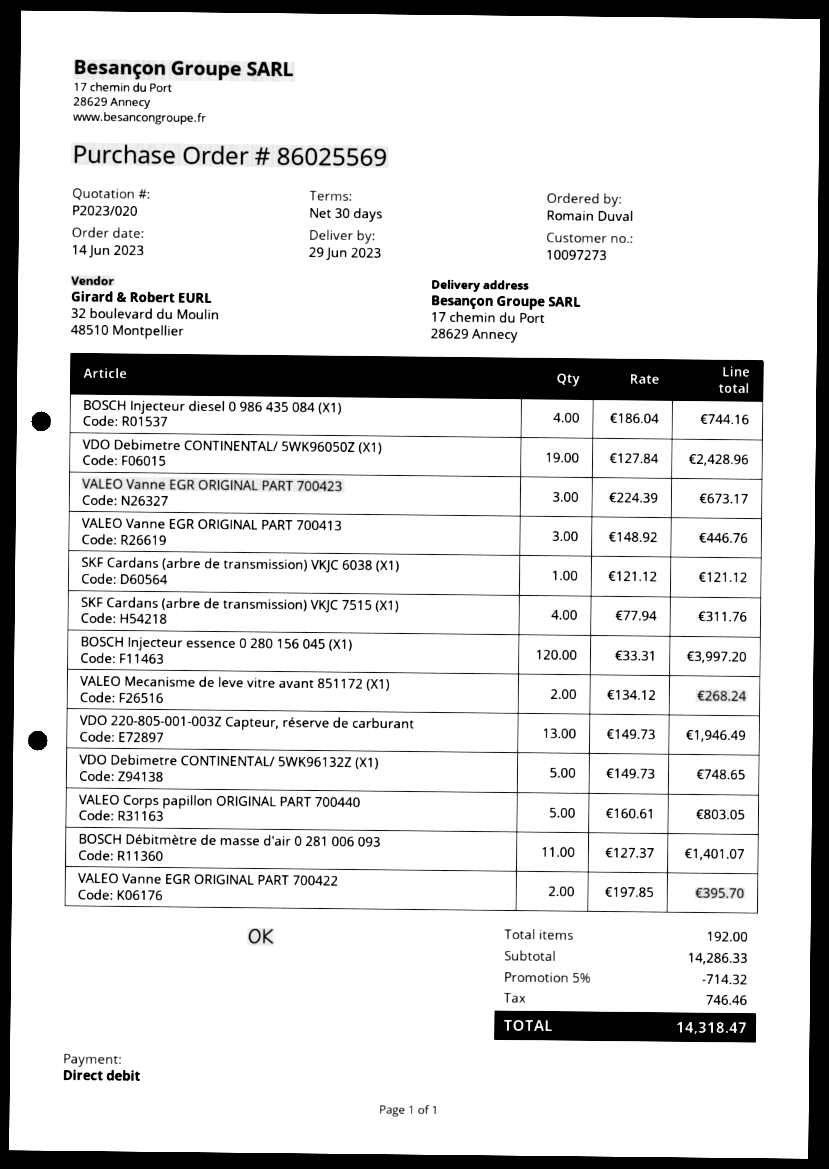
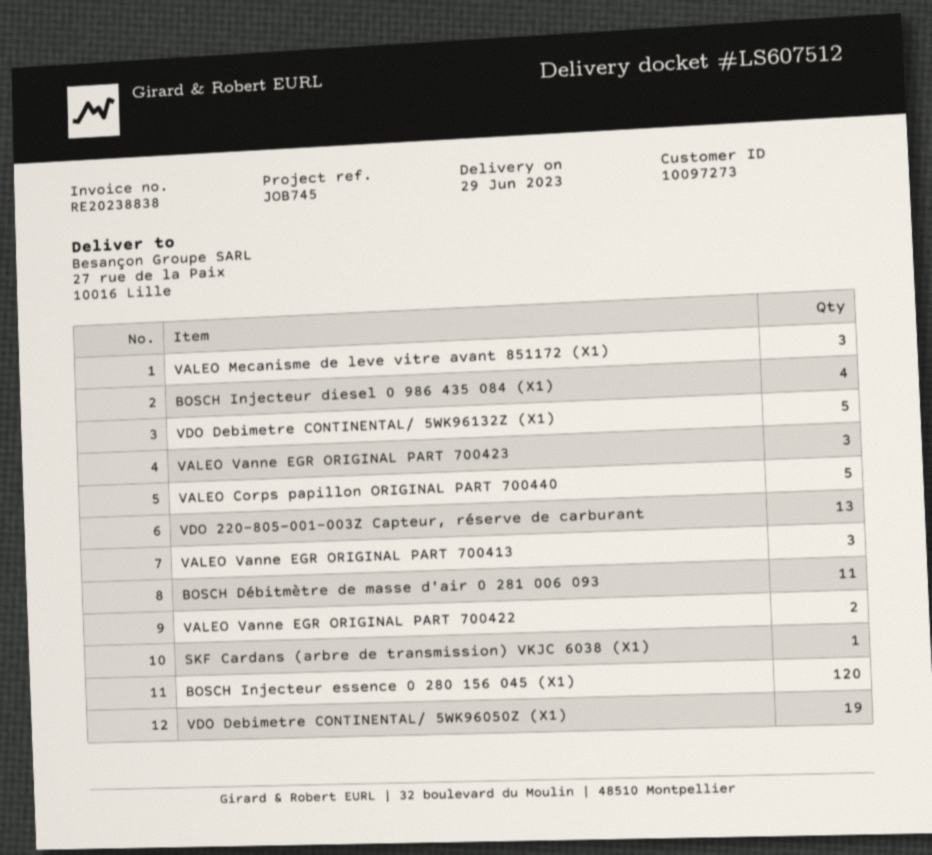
ship to: 17 chemin du Port, 28629 Annecy -> 27 rue de la Paix, 10016 Lille
SKF Cardans (arbre de transmission) VKJC 7515 (X1): 4 -> none
VALEO Mecanisme de leve vitre avant 851172 (X1): 2 -> 3

